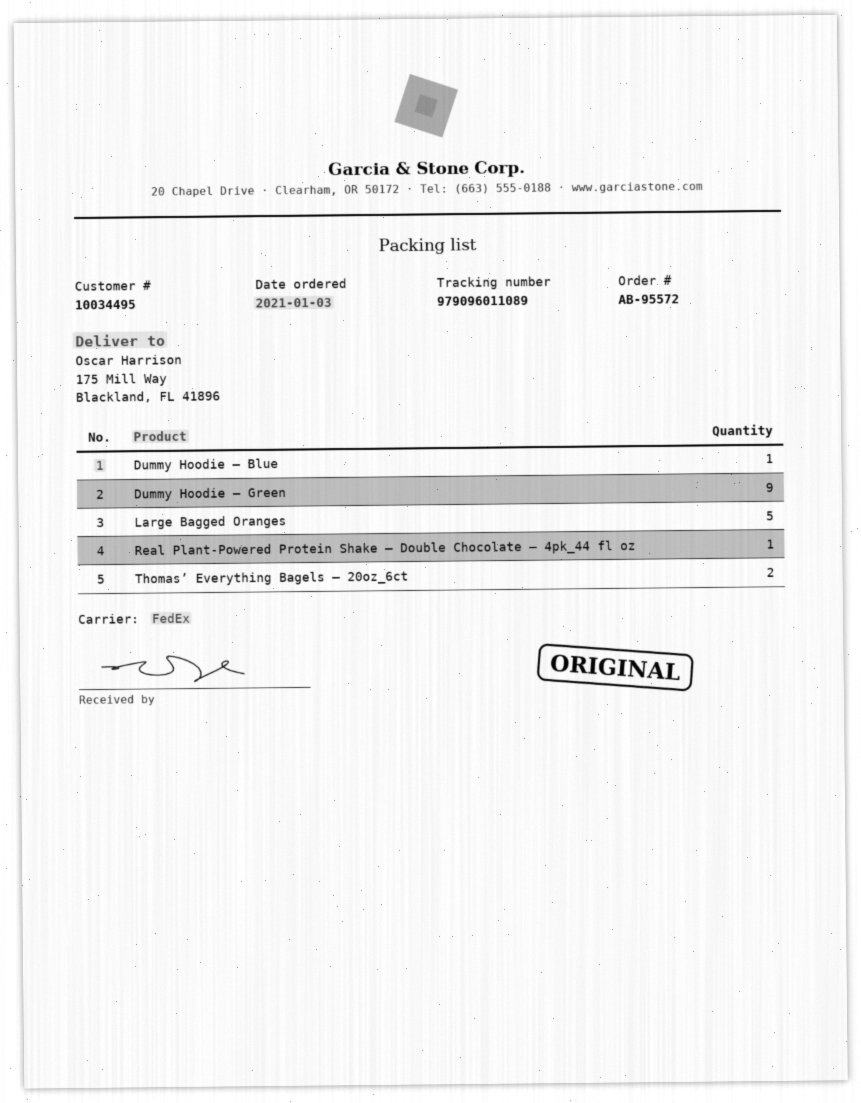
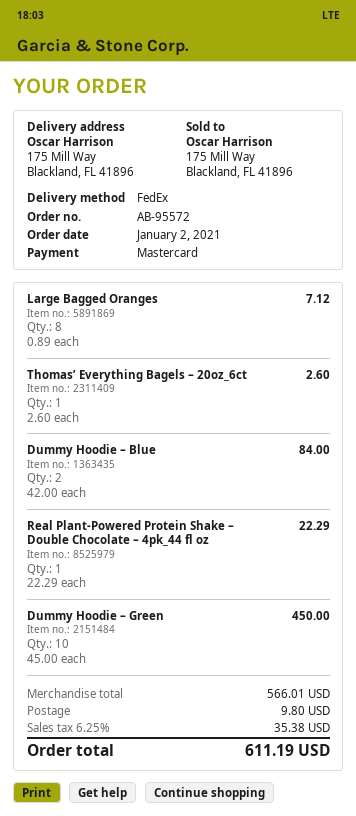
order date: 2021-01-03 -> 2021-01-02
Dummy Hoodie – Blue: 1 -> 2
Dummy Hoodie – Green: 9 -> 10
Large Bagged Oranges: 5 -> 8
Thomas’ Everything Bagels – 20oz_6ct: 2 -> 1

